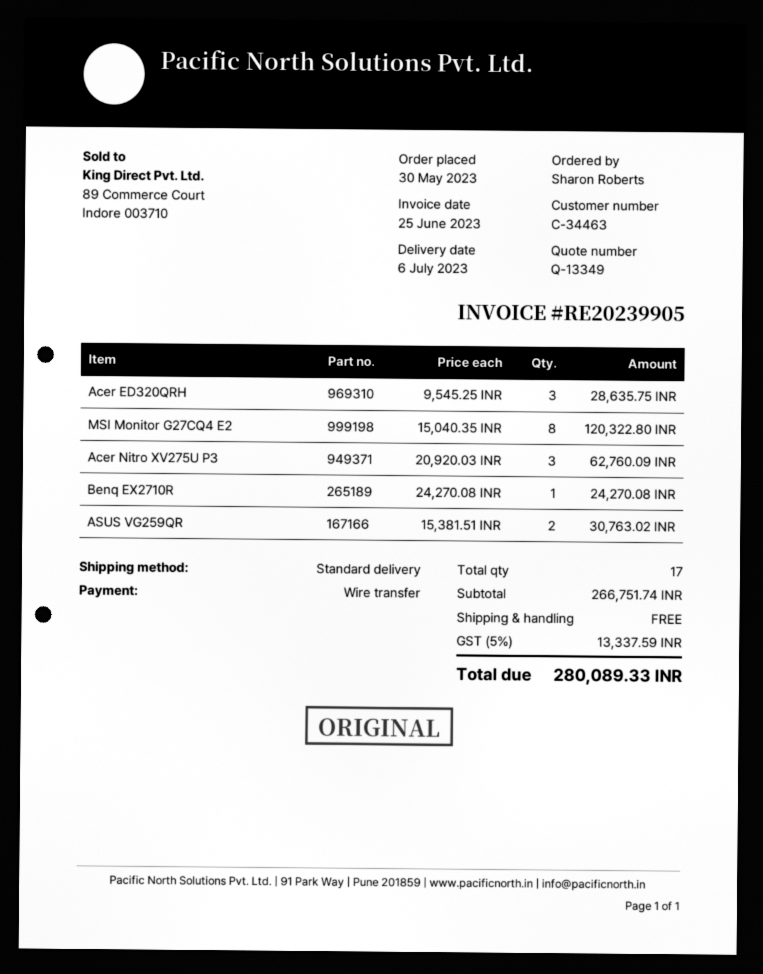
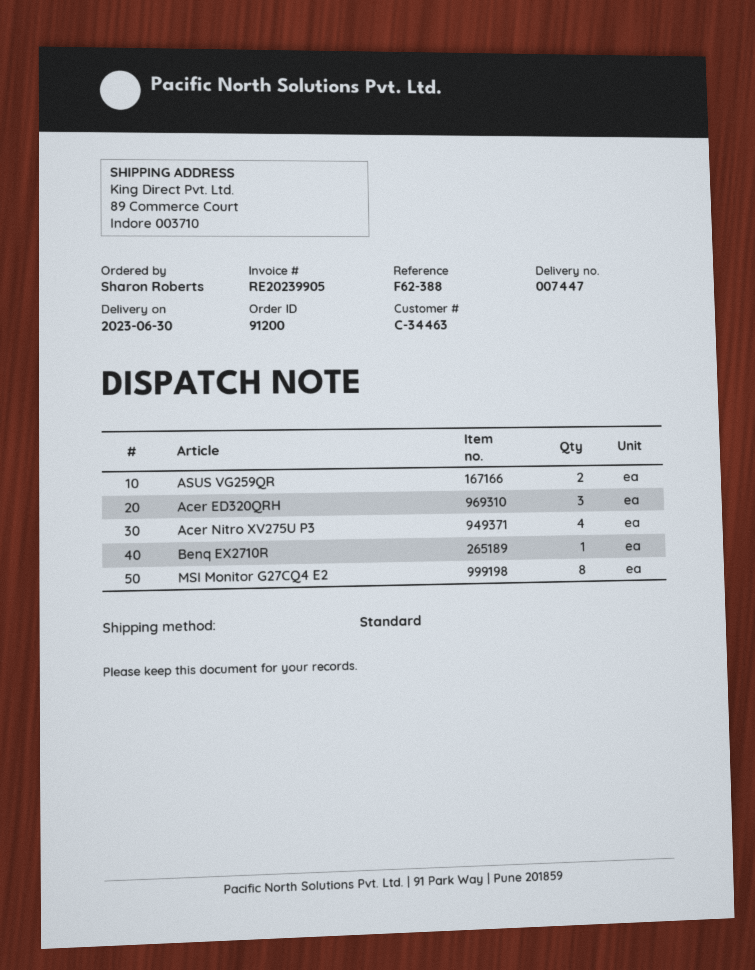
delivery date: 2023-07-06 -> 2023-06-30
Acer Nitro XV275U P3: 3 -> 4

